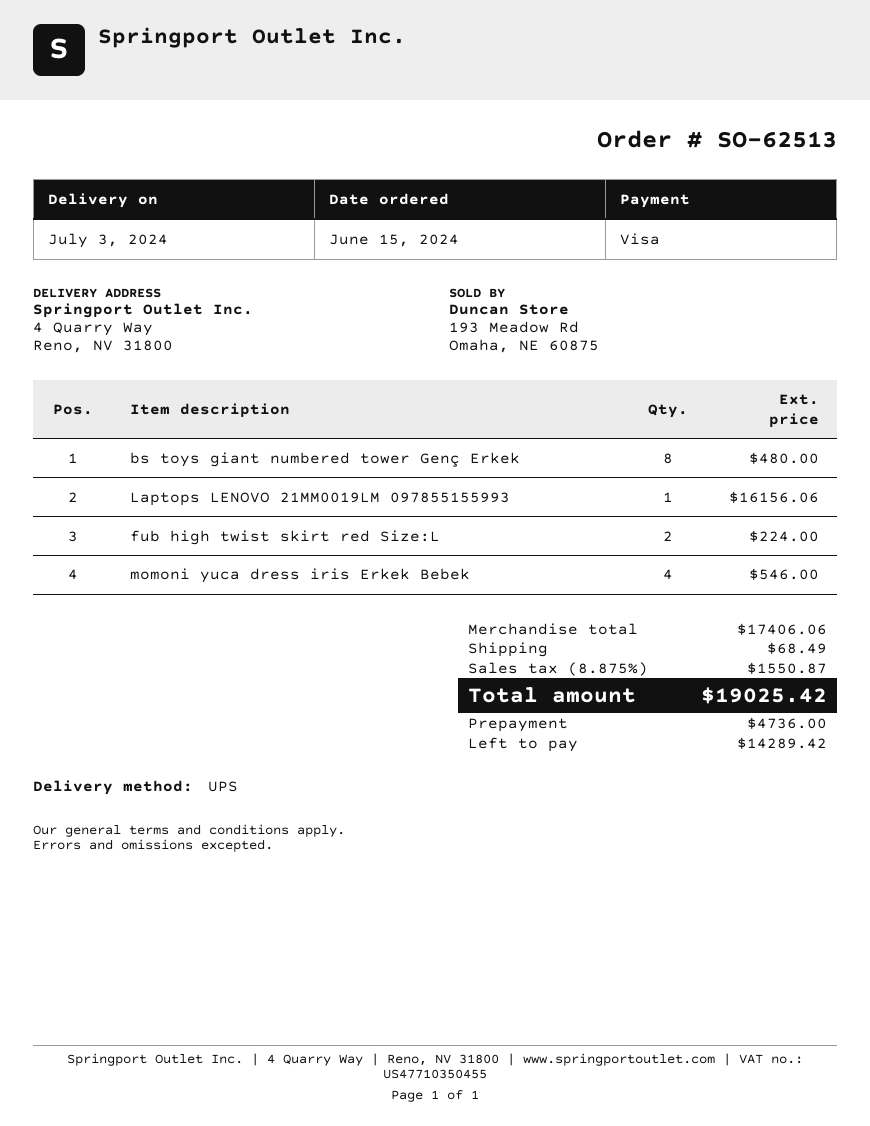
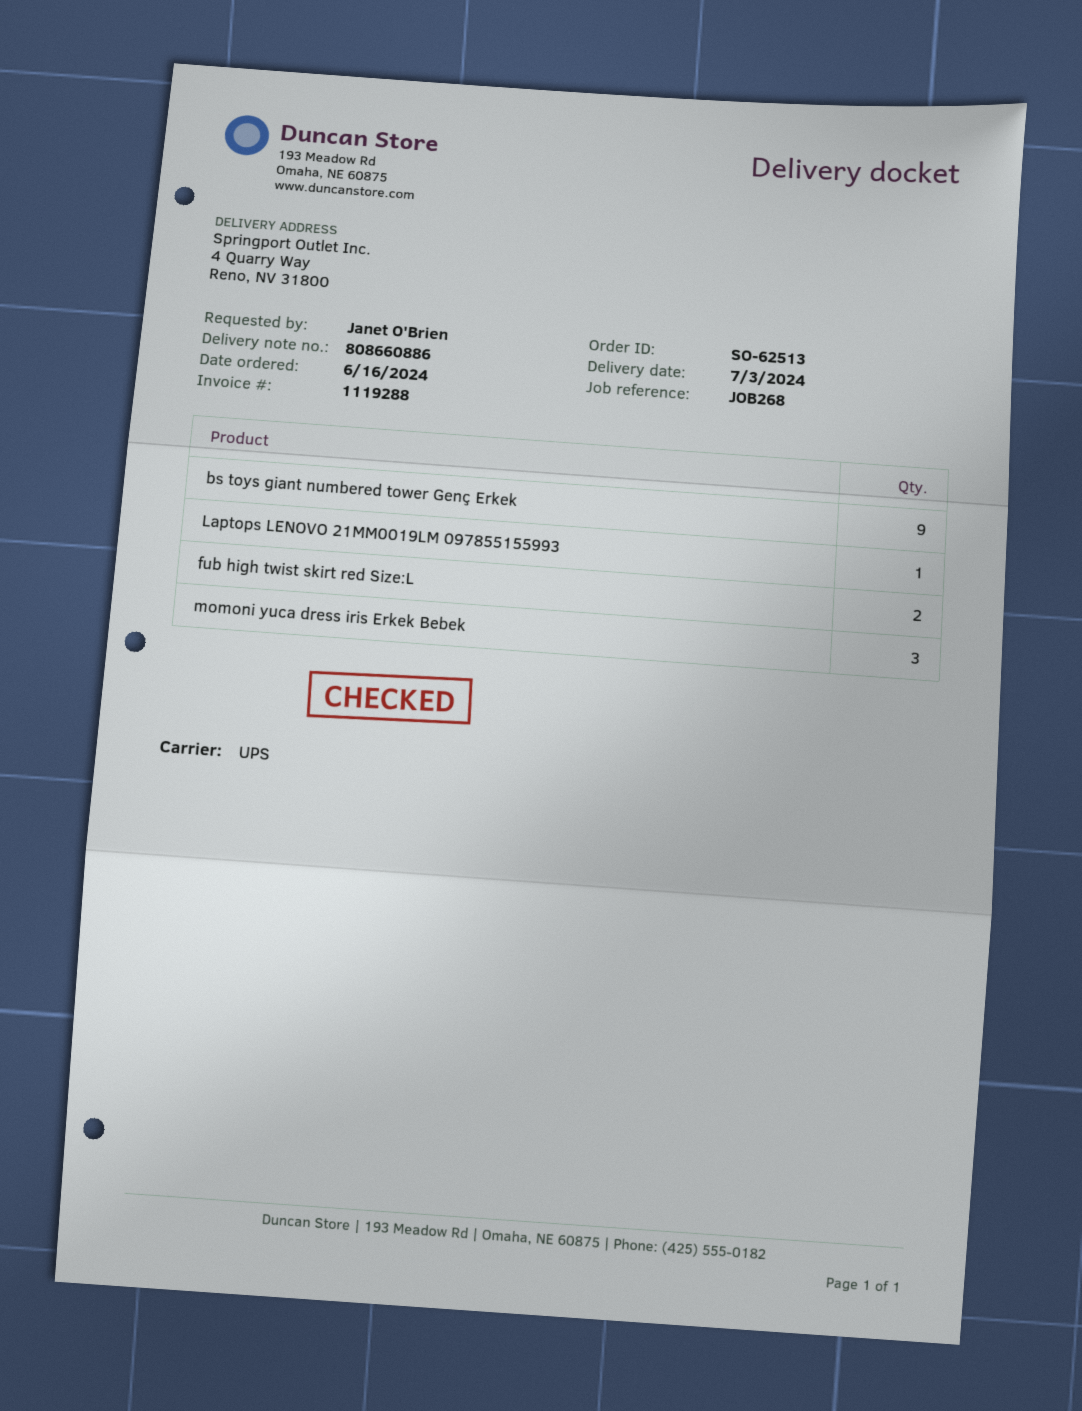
order date: 2024-06-15 -> 2024-06-16
bs toys giant numbered tower Genç Erkek: 8 -> 9
momoni yuca dress iris Erkek Bebek: 4 -> 3

